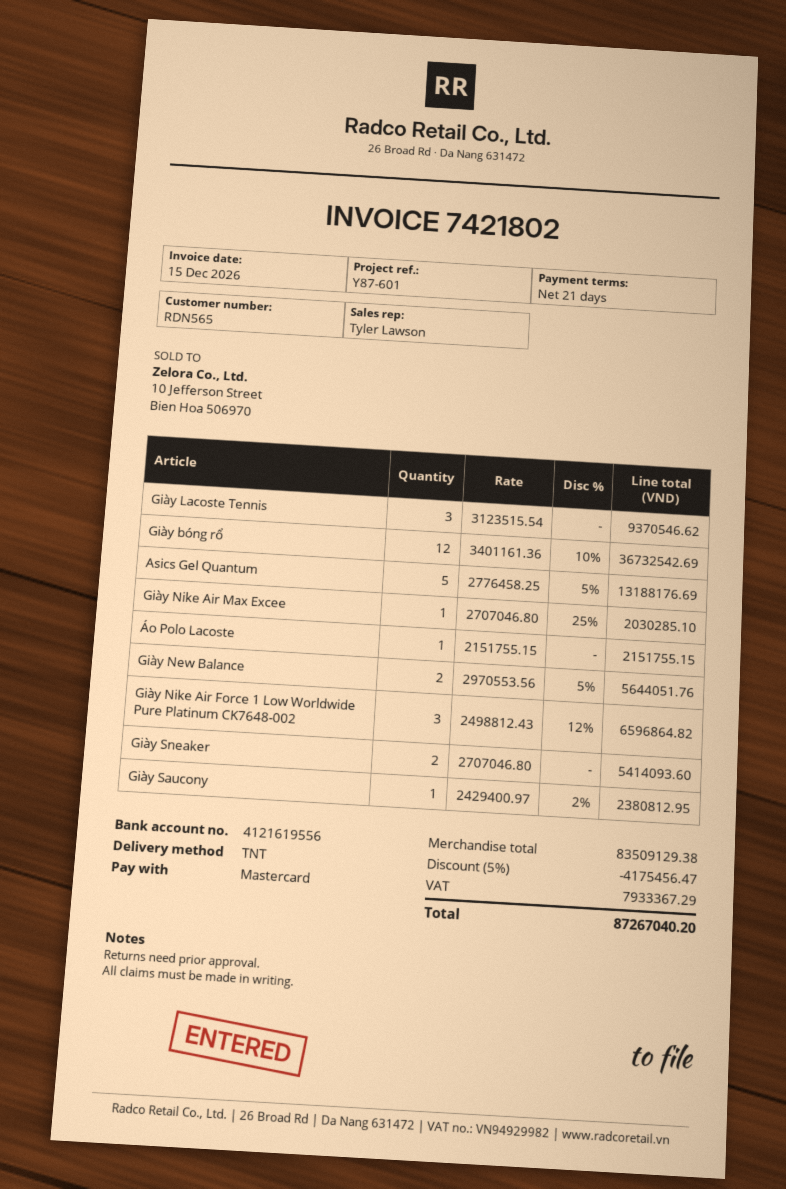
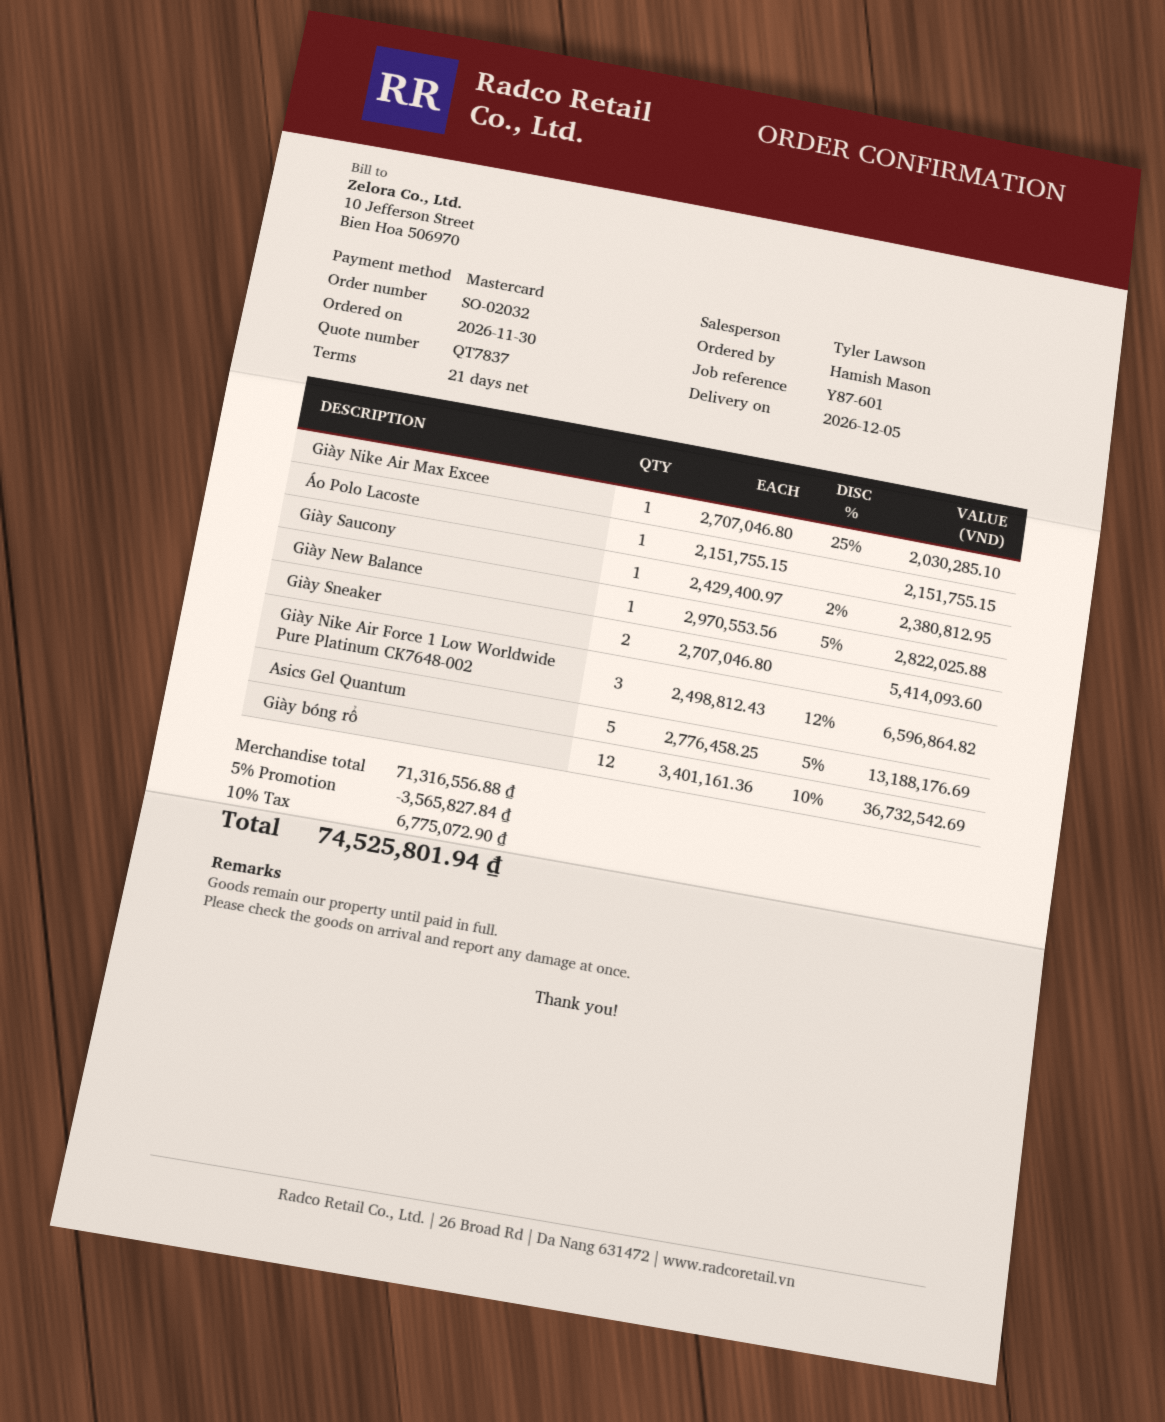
Giày Lacoste Tennis: 3 x 3123515.54 = 9370546.62 -> none
Giày New Balance: 2 x 2970553.56 - 5% = 5644051.76 -> 1 x 2970553.56 - 5% = 2822025.88
subtotal: 83509129.38 -> 71316556.88
discount: 5% = 4175456.47 -> 5% = 3565827.84
tax: 7933367.29 -> 6775072.90
total: 87267040.20 -> 74525801.94

